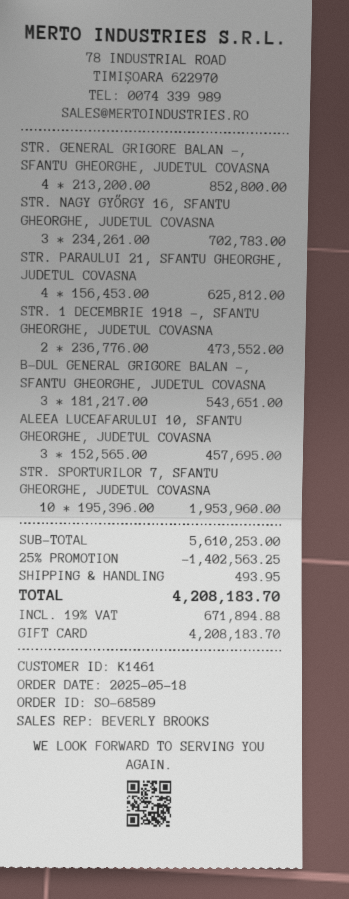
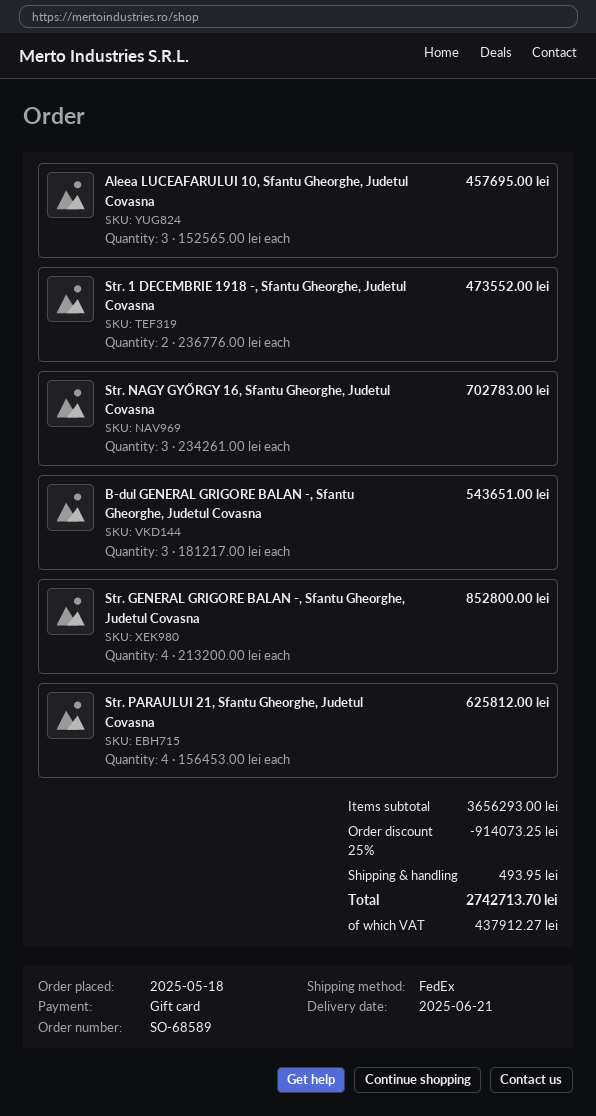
STR. SPORTURILOR 7, SFANTU GHEORGHE, JUDETUL COVASNA: 10 x 195396.00 = 1953960.00 -> none
subtotal: 5610253.00 -> 3656293.00
discount: 25% = 1402563.25 -> 25% = 914073.25
tax: 671894.88 -> 437912.27
total: 4208183.70 -> 2742713.70

